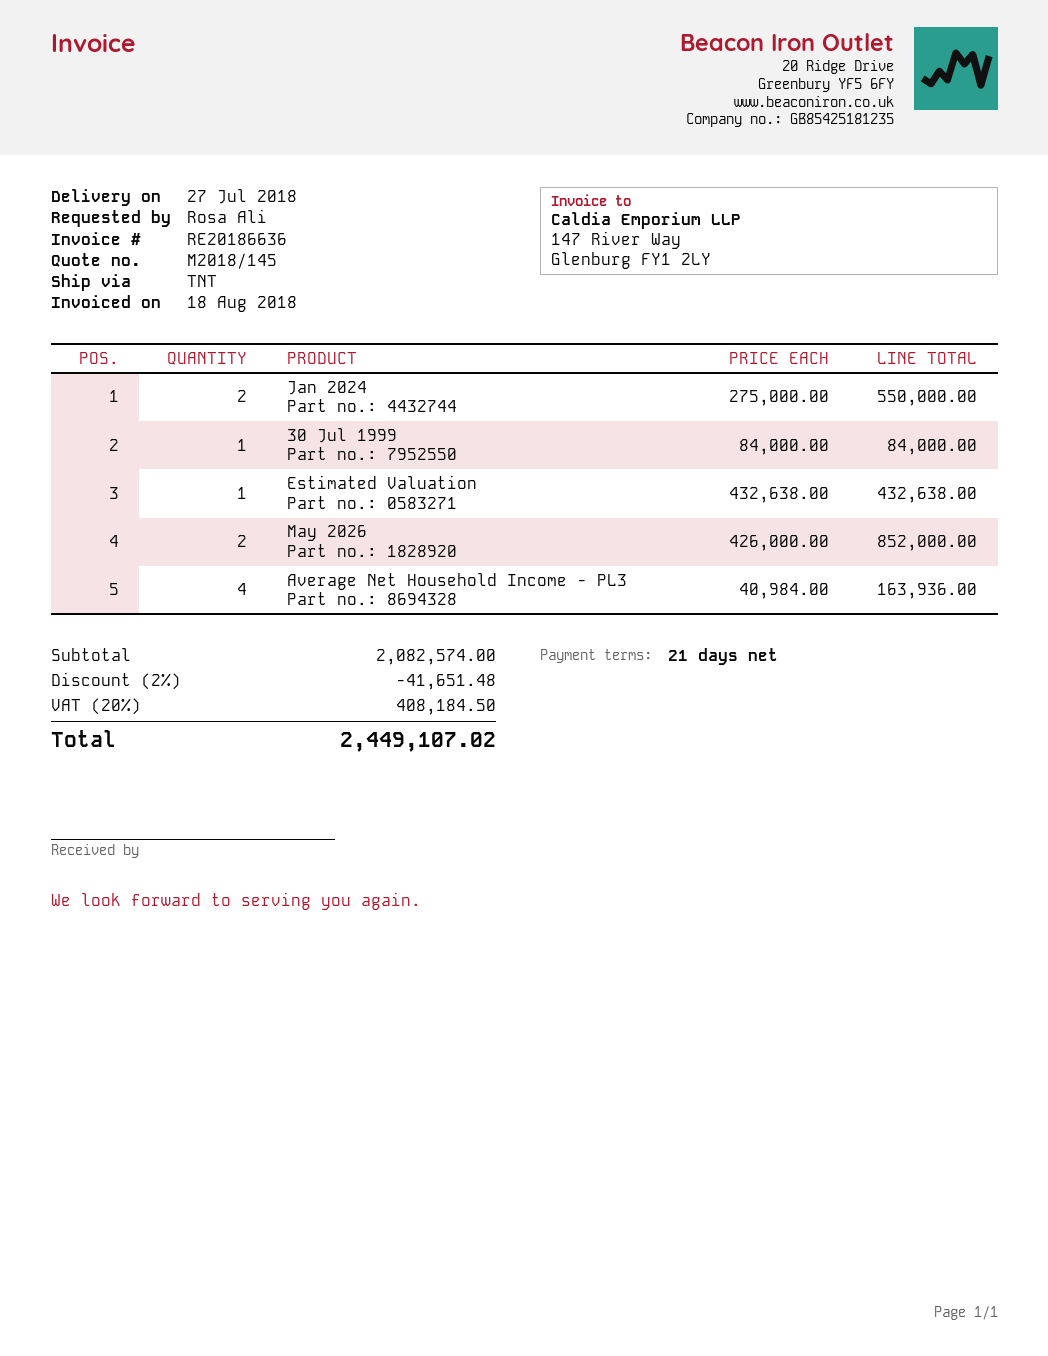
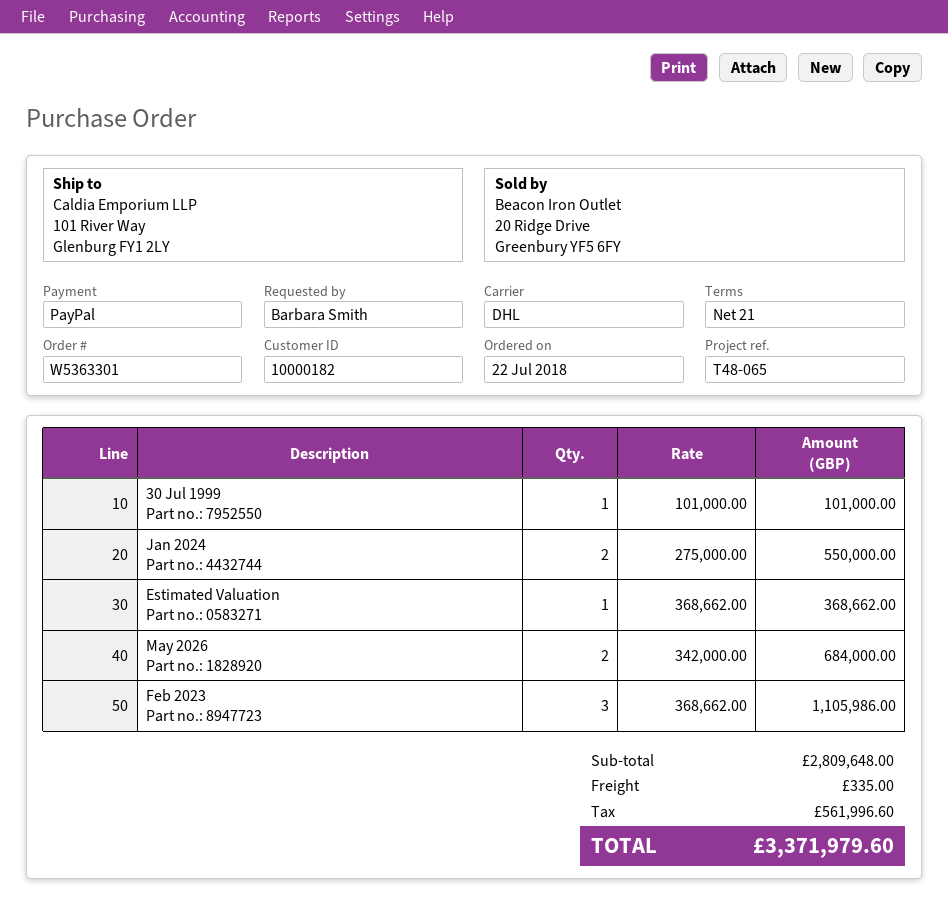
ordered by: Rosa Ali -> Barbara Smith
shipping method: TNT -> DHL
30 Jul 1999: 1 x 84000.00 = 84000.00 -> 1 x 101000.00 = 101000.00
Estimated Valuation: 1 x 432638.00 = 432638.00 -> 1 x 368662.00 = 368662.00
May 2026: 2 x 426000.00 = 852000.00 -> 2 x 342000.00 = 684000.00
Average Net Household Income - PL3: 4 x 40984.00 = 163936.00 -> none
Feb 2023: none -> 3 x 368662.00 = 1105986.00
subtotal: 2082574.00 -> 2809648.00
discount: 2% = 41651.48 -> none
shipping: none -> 335.00
tax: 408184.50 -> 561996.60
total: 2449107.02 -> 3371979.60

